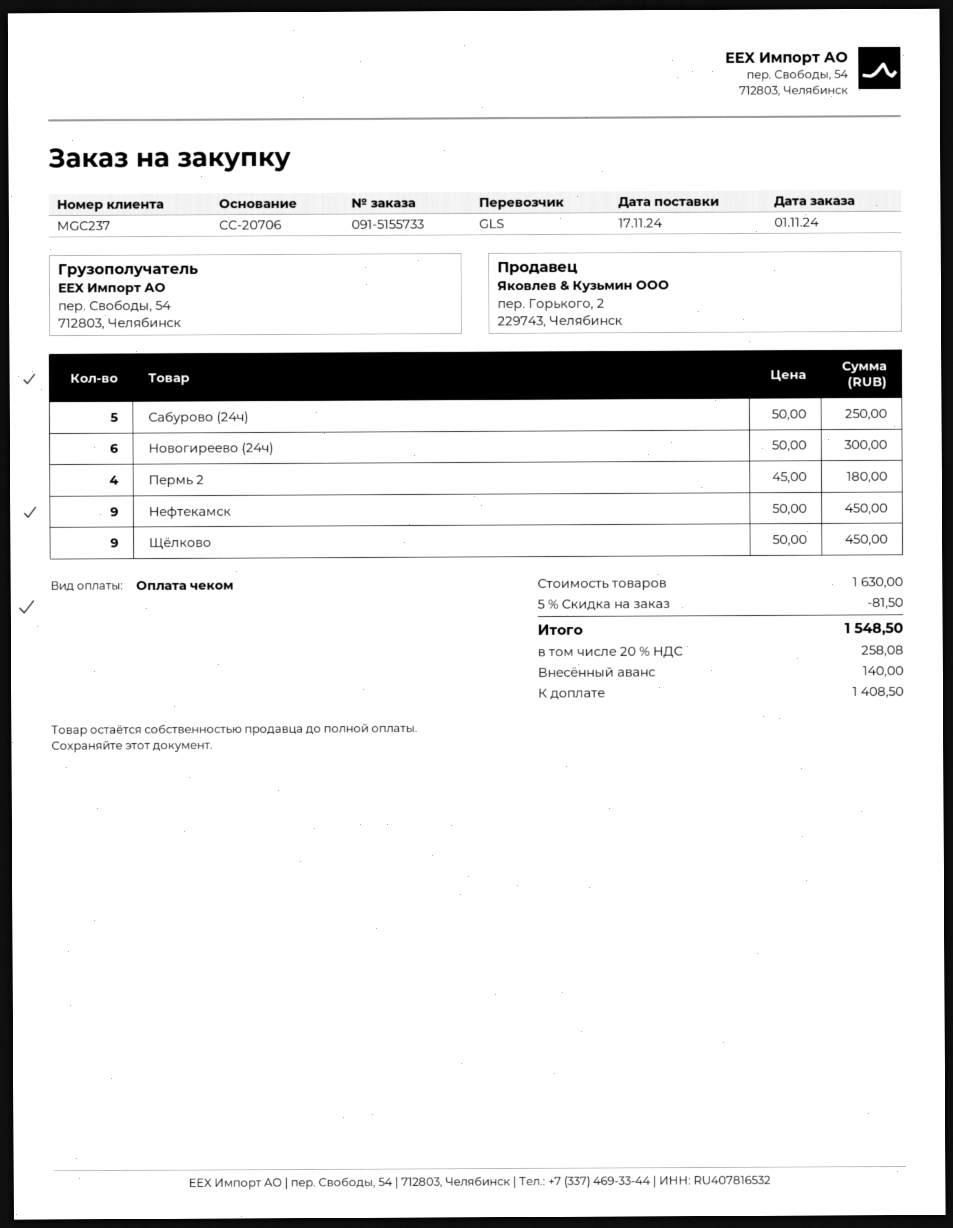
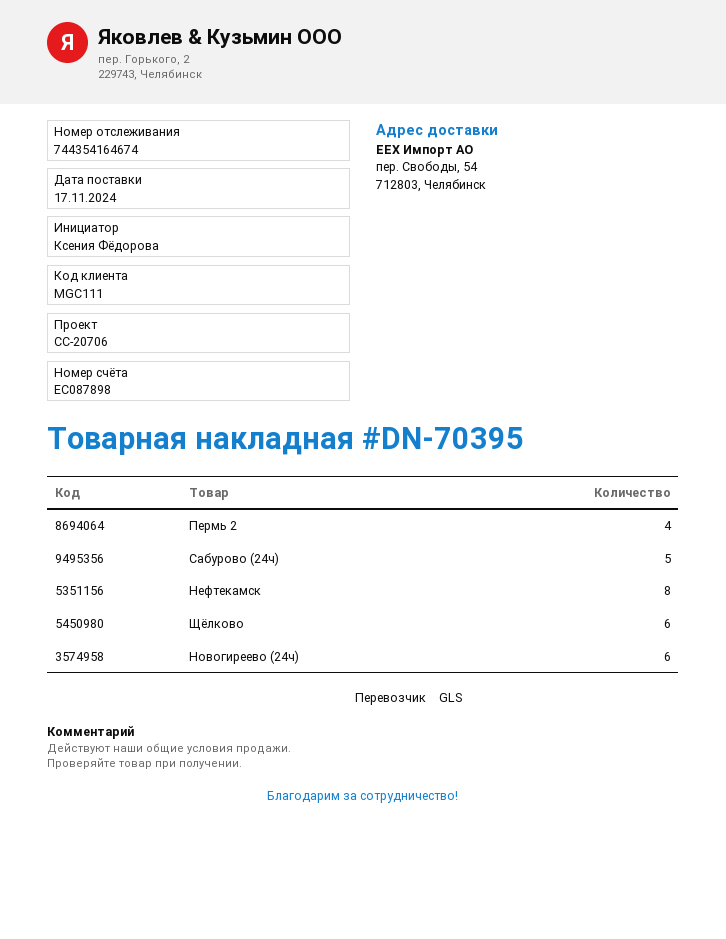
customer number: MGC237 -> MGC111
Нефтекамск: 9 -> 8
Щёлково: 9 -> 6

